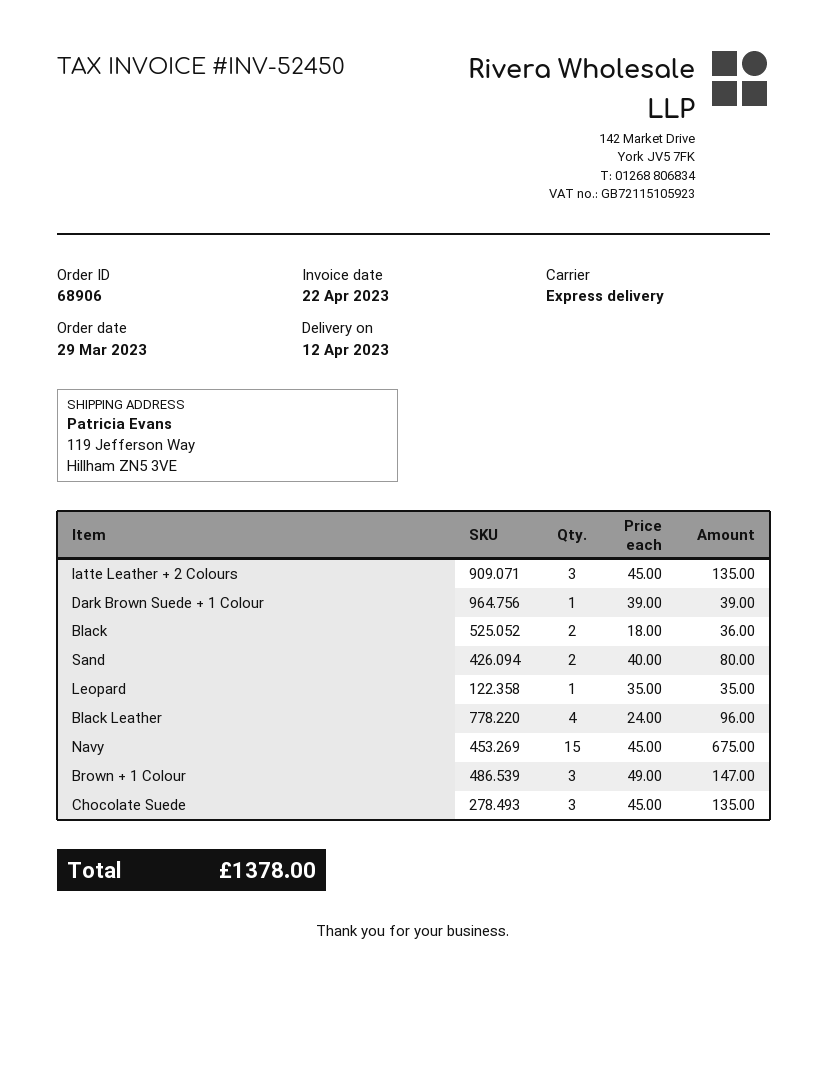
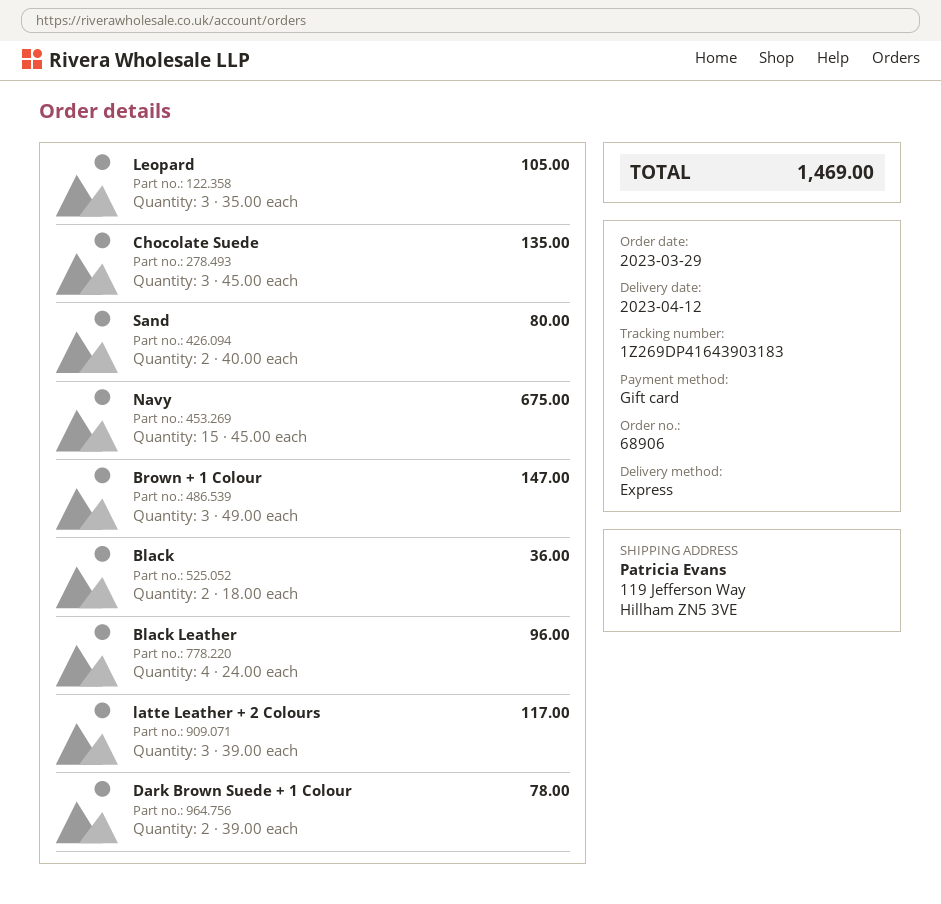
latte Leather + 2 Colours: 3 x 45.00 = 135.00 -> 3 x 39.00 = 117.00
Dark Brown Suede + 1 Colour: 1 x 39.00 = 39.00 -> 2 x 39.00 = 78.00
Leopard: 1 x 35.00 = 35.00 -> 3 x 35.00 = 105.00
total: 1378.00 -> 1469.00

